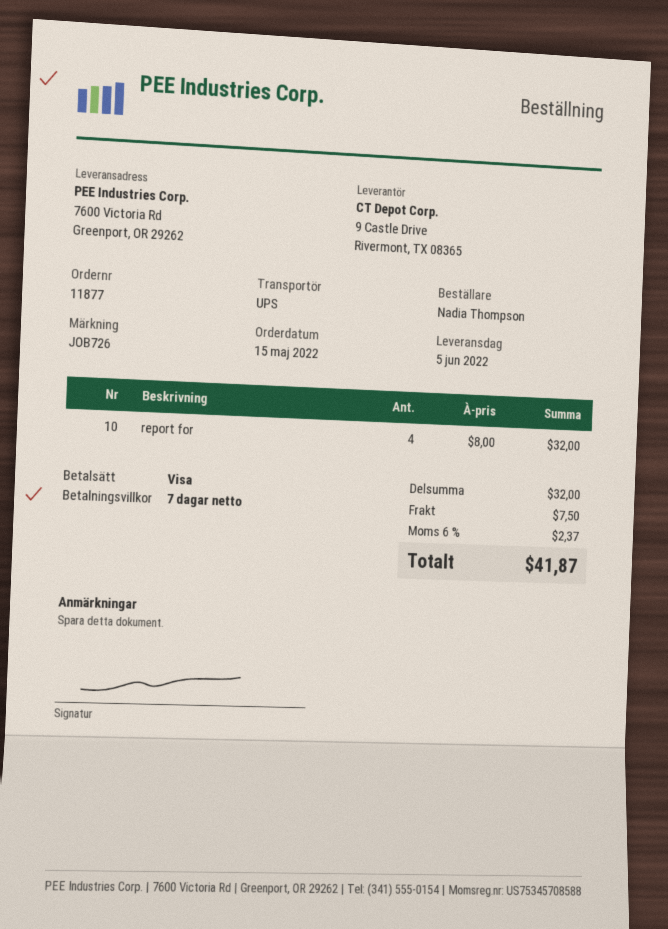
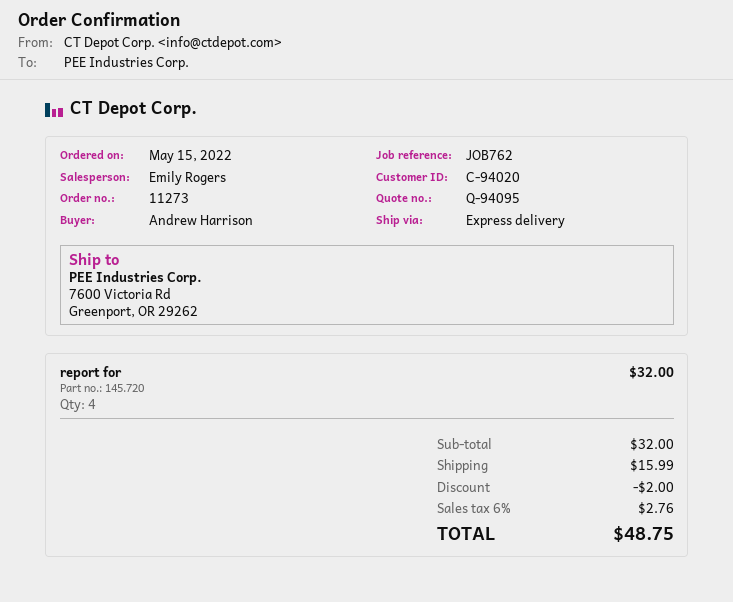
order number: 11877 -> 11273
reference: JOB726 -> JOB762
ordered by: Nadia Thompson -> Andrew Harrison
shipping method: UPS -> express
discount: none -> 2.00
shipping: 7.50 -> 15.99
tax: 6% = 2.37 -> 6% = 2.76
total: 41.87 -> 48.75

